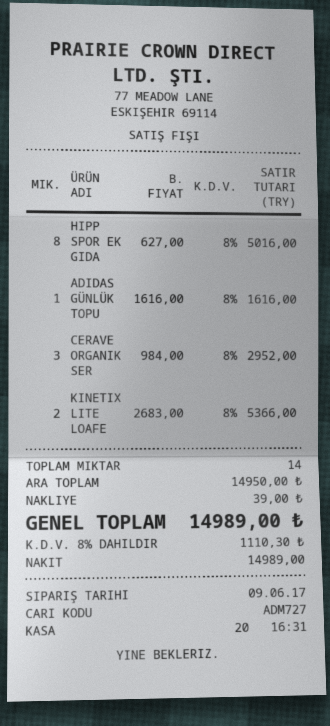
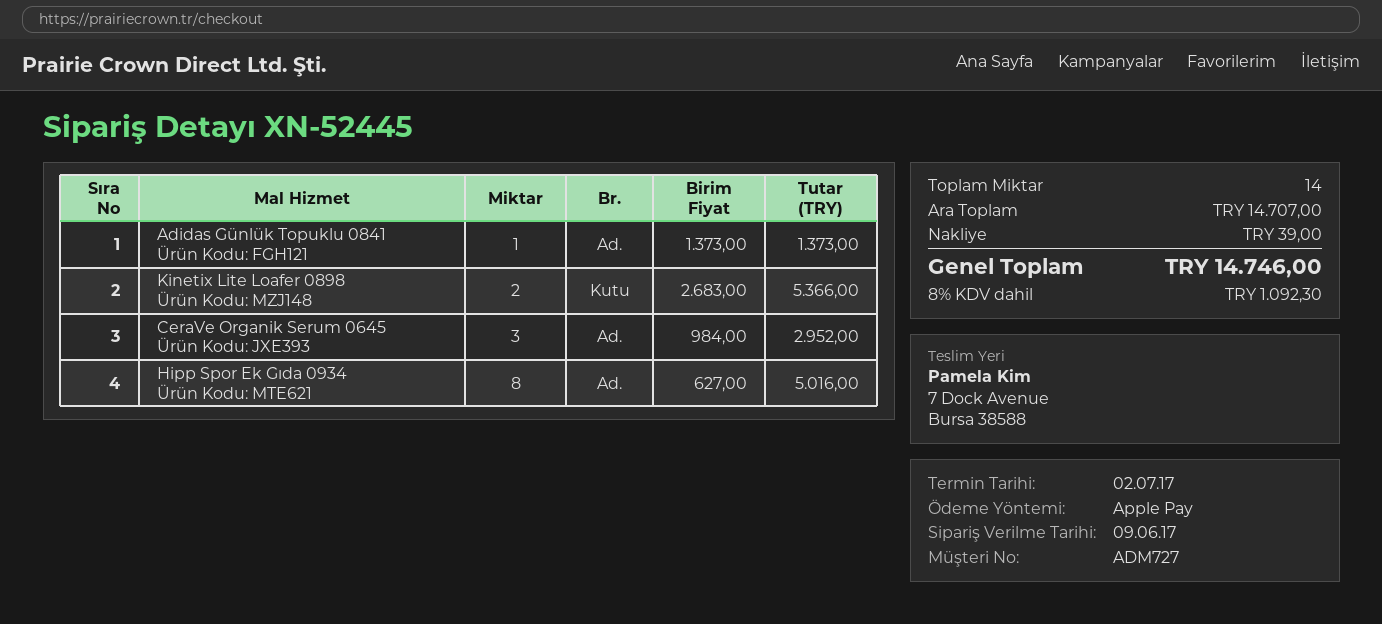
payment method: cash -> Apple Pay
ADIDAS GÜNLÜK TOPU: 1 x 1616.00 = 1616.00 -> 1 x 1373.00 = 1373.00
subtotal: 14950.00 -> 14707.00
tax: 8% = 1110.30 -> 8% = 1092.30
total: 14989.00 -> 14746.00

